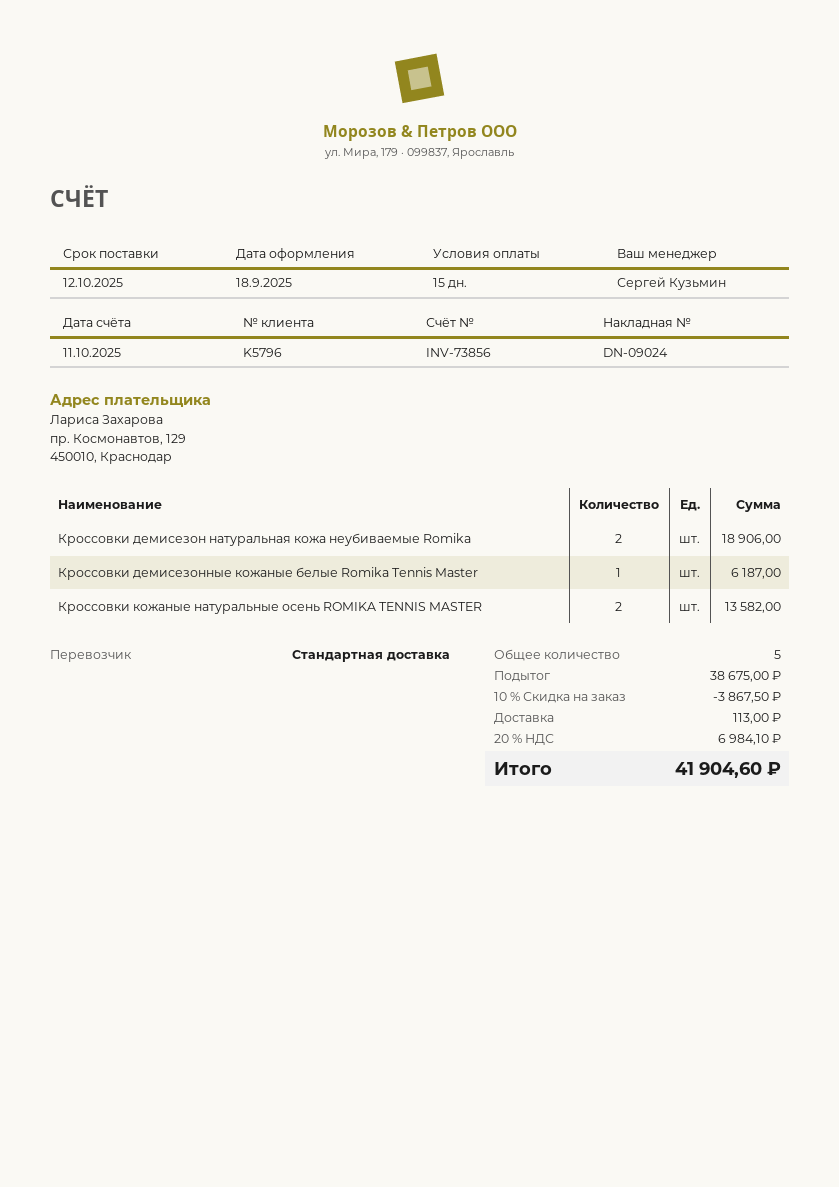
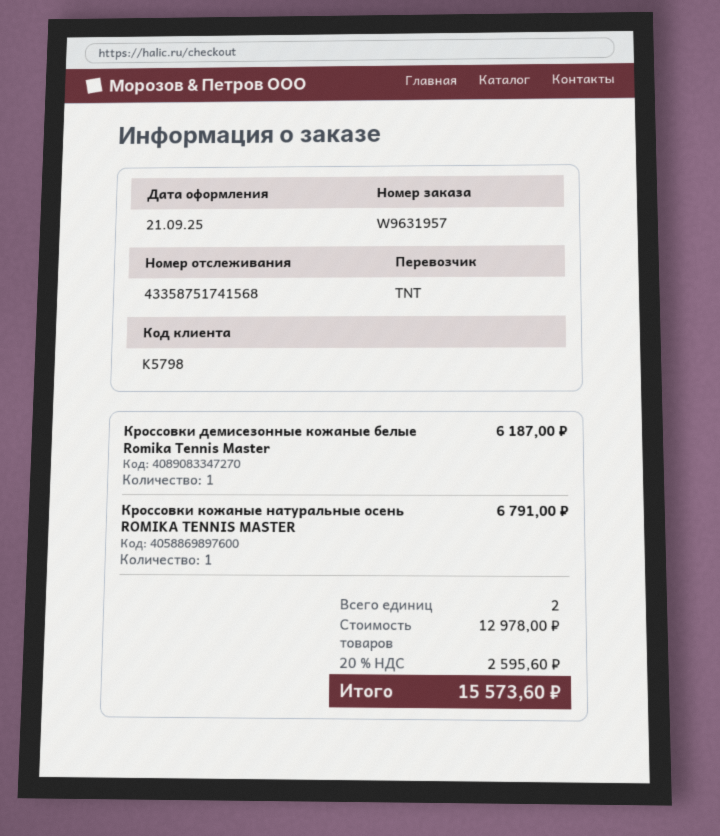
order date: 2025-09-18 -> 2025-09-21
customer number: K5796 -> K5798
shipping method: standard -> TNT
Кроссовки демисезон натуральная кожа неубиваемые Romika: 2 for 18906.00 -> none
Кроссовки кожаные натуральные осень ROMIKA TENNIS MASTER: 2 for 13582.00 -> 1 for 6791.00
total quantity: 5 -> 2
subtotal: 38675.00 -> 12978.00
discount: 10% = 3867.50 -> none
shipping: 113.00 -> none
tax: 20% = 6984.10 -> 20% = 2595.60
total: 41904.60 -> 15573.60

